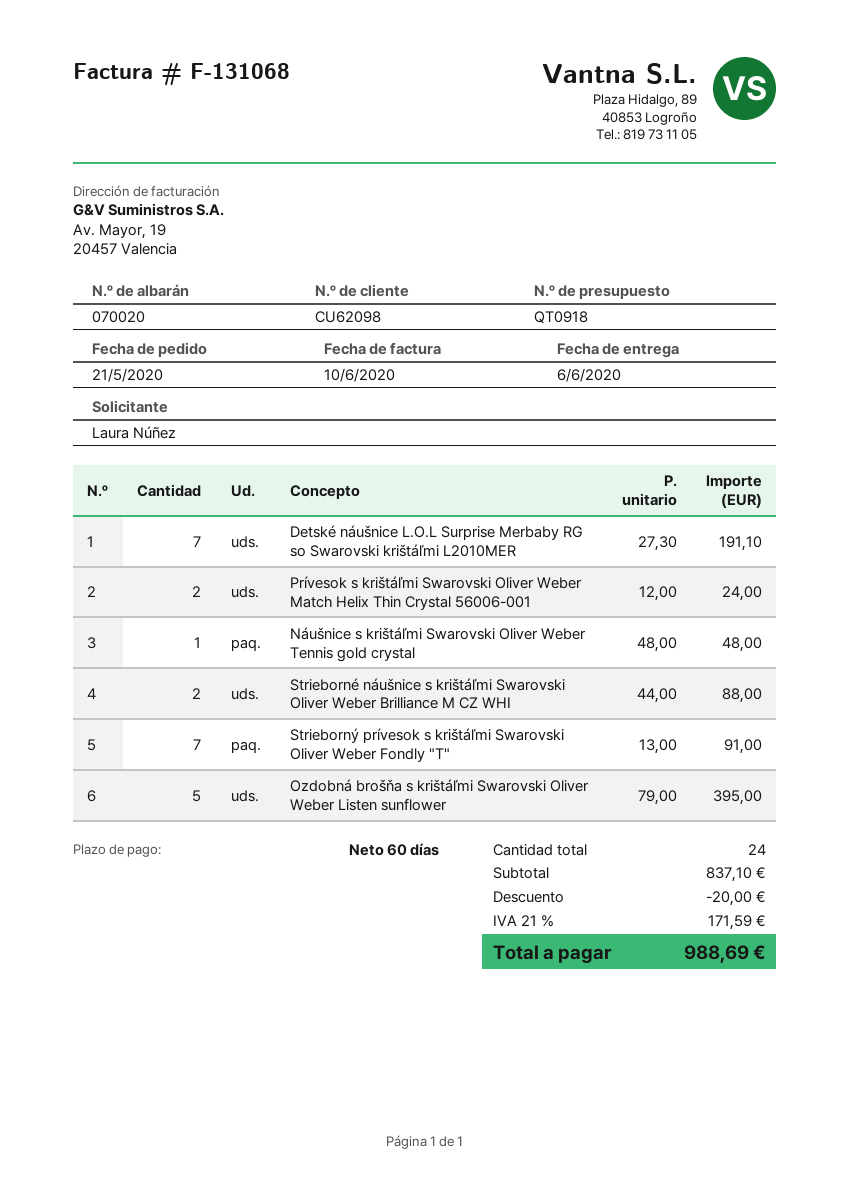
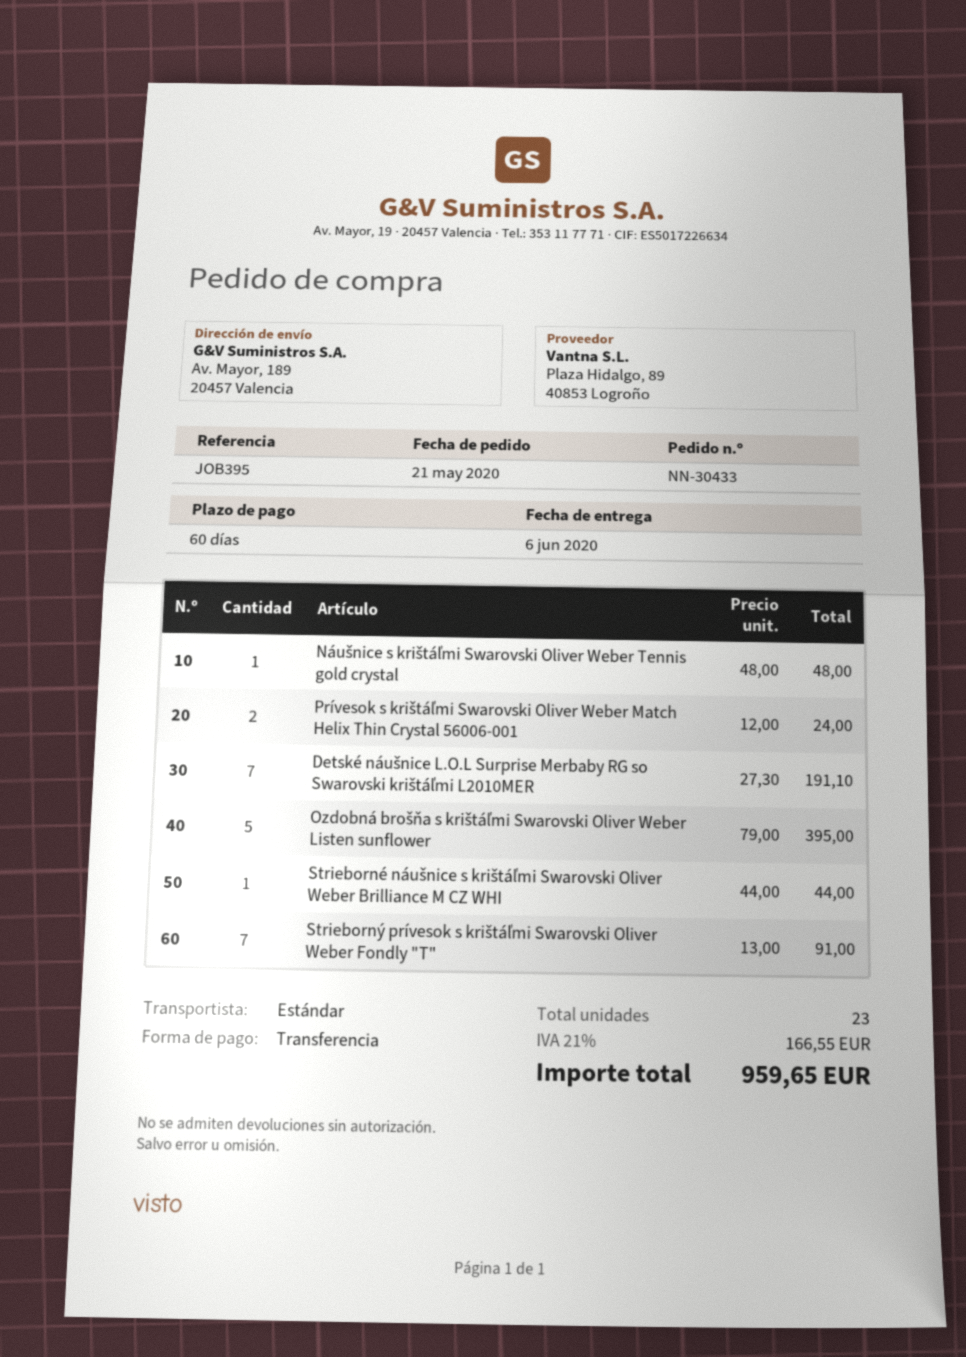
Strieborné náušnice s krištáľmi Swarovski Oliver Weber Brilliance M CZ WHI: 2 x 44.00 = 88.00 -> 1 x 44.00 = 44.00
total quantity: 24 -> 23
discount: 20.00 -> none
tax: 21% = 171.59 -> 21% = 166.55
total: 988.69 -> 959.65

